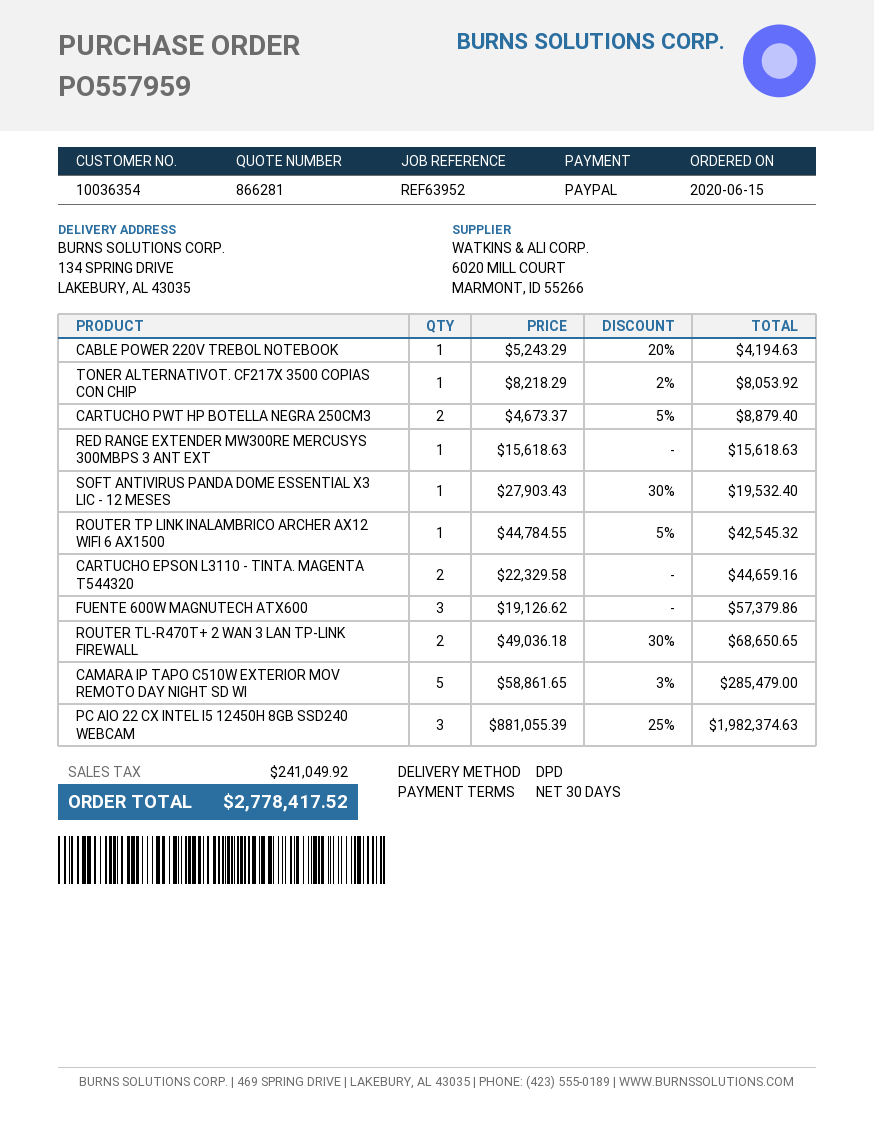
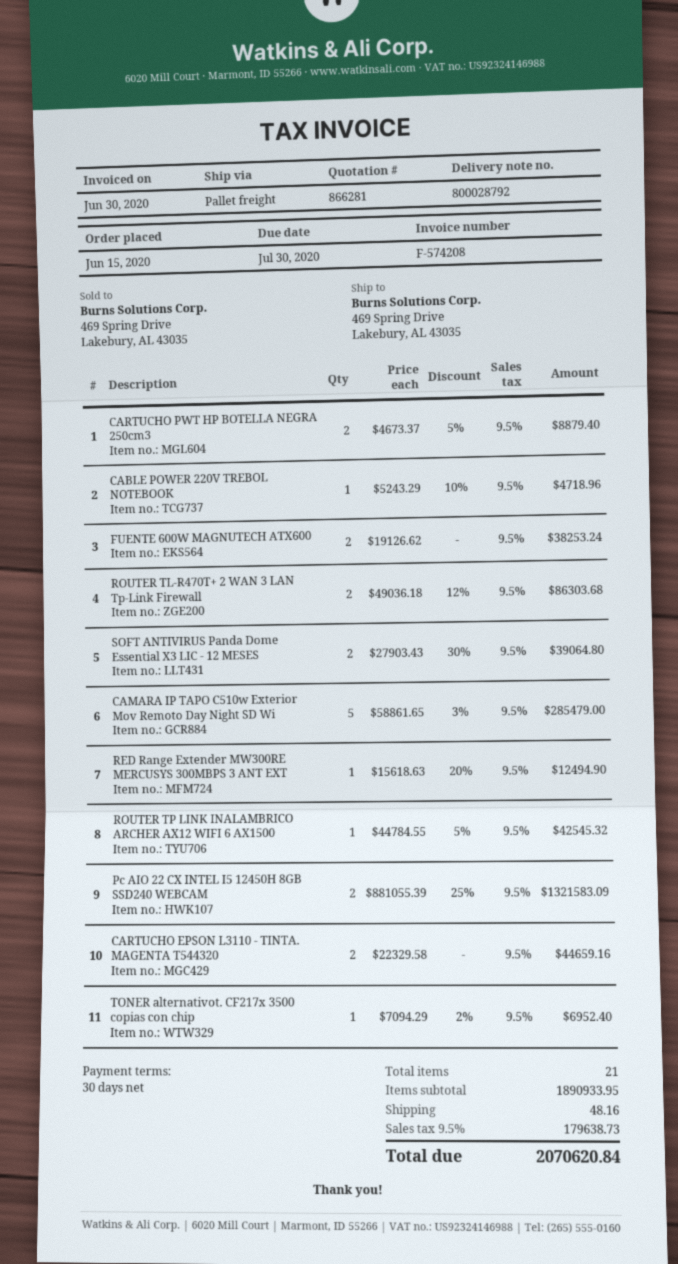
shipping method: DPD -> pallet freight
ship to: 134 SPRING DRIVE, LAKEBURY, AL 43035 -> 469 Spring Drive, Lakebury, AL 43035
CABLE POWER 220V TREBOL NOTEBOOK: 1 x 5243.29 - 20% = 4194.63 -> 1 x 5243.29 - 10% = 4718.96
TONER ALTERNATIVOT. CF217X 3500 COPIAS CON CHIP: 1 x 8218.29 - 2% = 8053.92 -> 1 x 7094.29 - 2% = 6952.40
RED RANGE EXTENDER MW300RE MERCUSYS 300MBPS 3 ANT EXT: 1 x 15618.63 = 15618.63 -> 1 x 15618.63 - 20% = 12494.90
SOFT ANTIVIRUS PANDA DOME ESSENTIAL X3 LIC - 12 MESES: 1 x 27903.43 - 30% = 19532.40 -> 2 x 27903.43 - 30% = 39064.80
FUENTE 600W MAGNUTECH ATX600: 3 x 19126.62 = 57379.86 -> 2 x 19126.62 = 38253.24
ROUTER TL-R470T+ 2 WAN 3 LAN TP-LINK FIREWALL: 2 x 49036.18 - 30% = 68650.65 -> 2 x 49036.18 - 12% = 86303.68
PC AIO 22 CX INTEL I5 12450H 8GB SSD240 WEBCAM: 3 x 881055.39 - 25% = 1982374.63 -> 2 x 881055.39 - 25% = 1321583.09
shipping: none -> 48.16
tax: 241049.92 -> 179638.73
total: 2778417.52 -> 2070620.84

